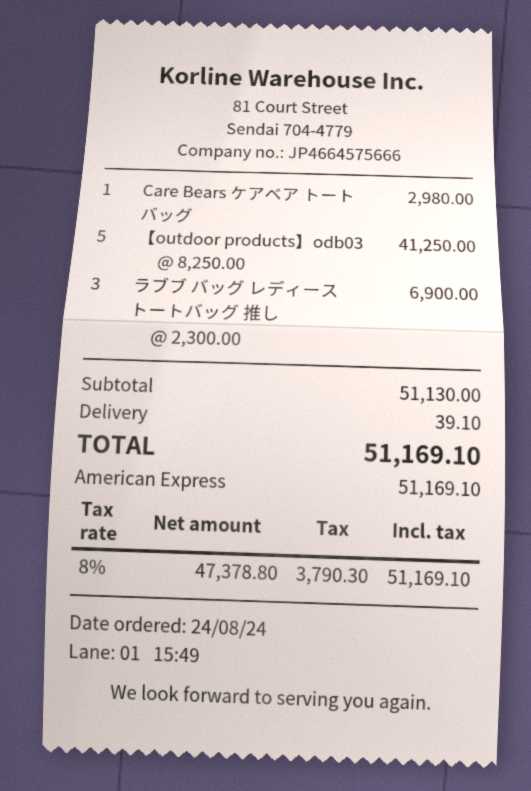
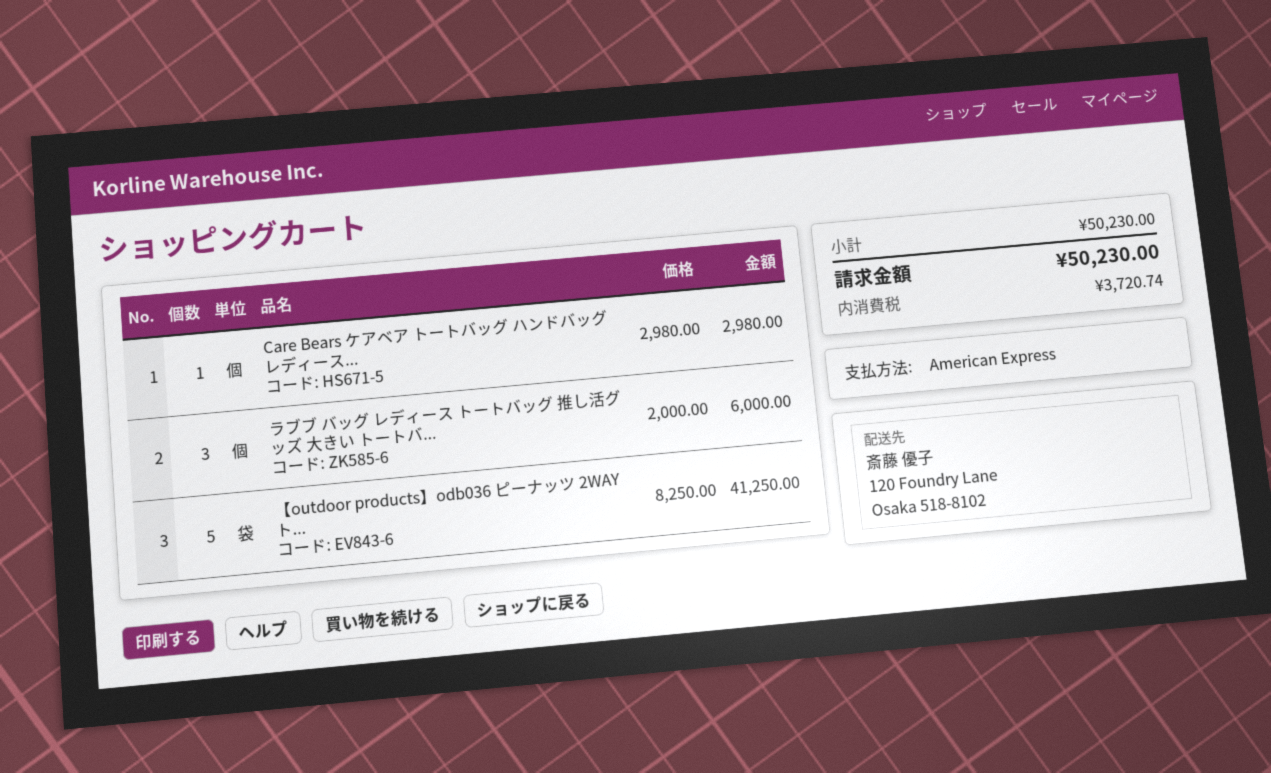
ラブブ バッグ レディース トートバッグ 推し: 3 x 2300.00 = 6900.00 -> 3 x 2000.00 = 6000.00
subtotal: 51130.00 -> 50230.00
shipping: 39.10 -> none
tax: 3790.30 -> 3720.74
total: 51169.10 -> 50230.00

